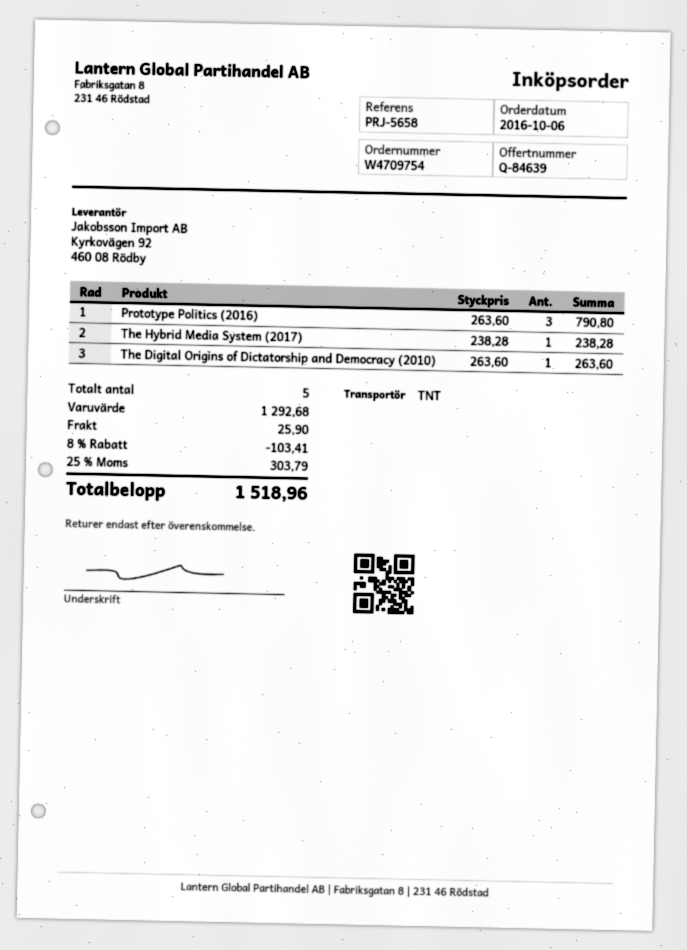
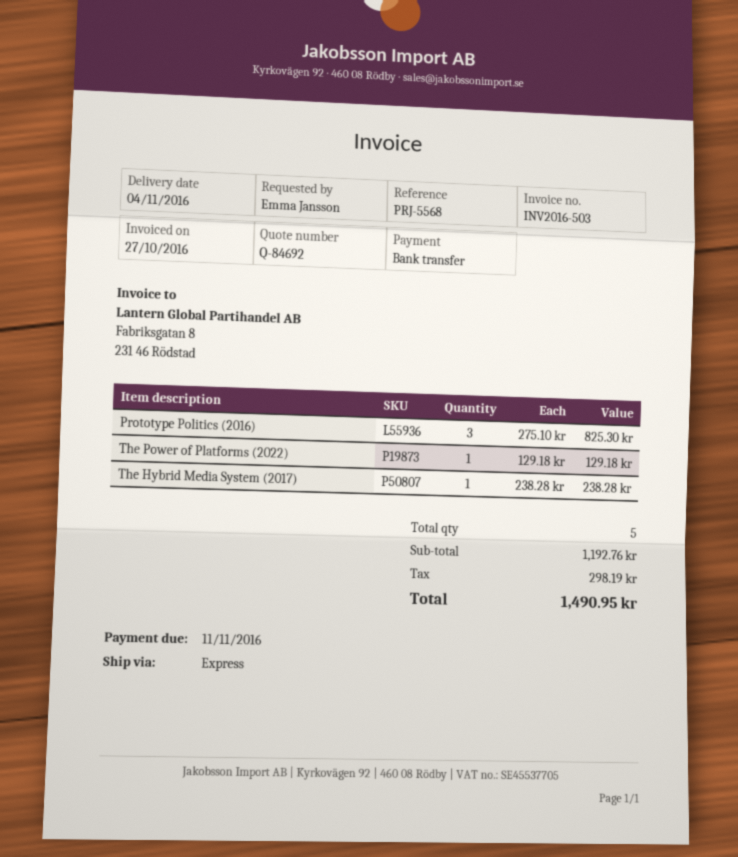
quote number: Q-84639 -> Q-84692
reference: PRJ-5658 -> PRJ-5568
shipping method: TNT -> express
Prototype Politics (2016): 3 x 263.60 = 790.80 -> 3 x 275.10 = 825.30
The Digital Origins of Dictatorship and Democracy (2010): 1 x 263.60 = 263.60 -> none
The Power of Platforms (2022): none -> 1 x 129.18 = 129.18
subtotal: 1292.68 -> 1192.76
discount: 8% = 103.41 -> none
shipping: 25.90 -> none
tax: 303.79 -> 298.19
total: 1518.96 -> 1490.95

